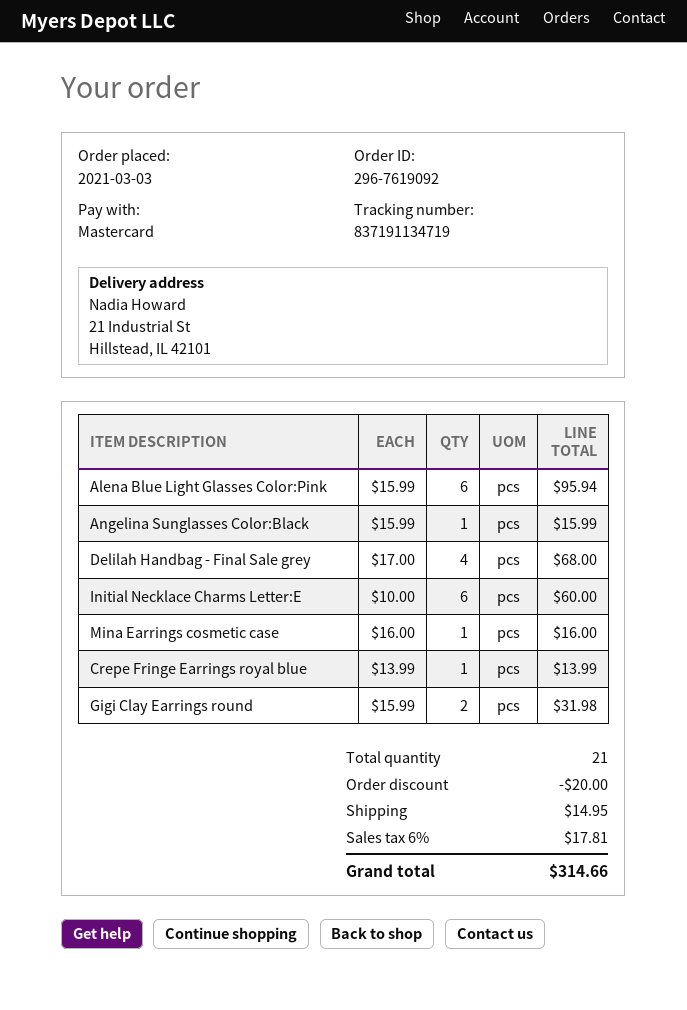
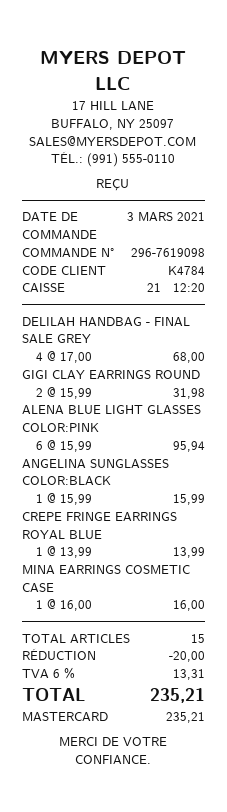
order number: 296-7619092 -> 296-7619098
Initial Necklace Charms Letter:E: 6 x 10.00 = 60.00 -> none
total quantity: 21 -> 15
shipping: 14.95 -> none
tax: 6% = 17.81 -> 6% = 13.31
total: 314.66 -> 235.21

